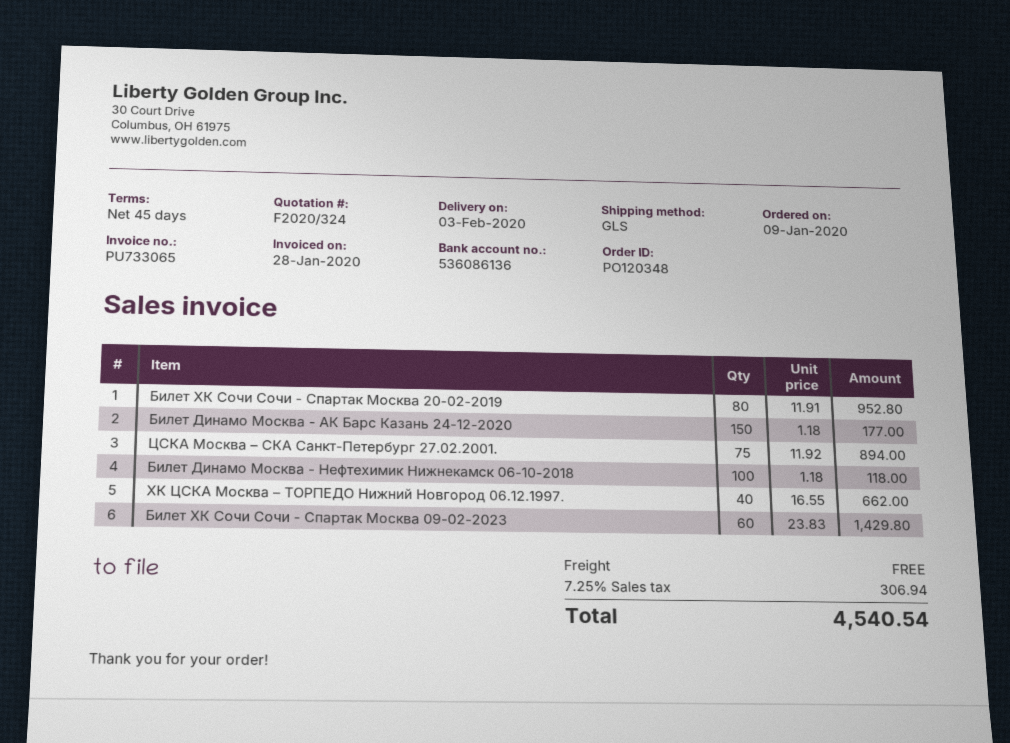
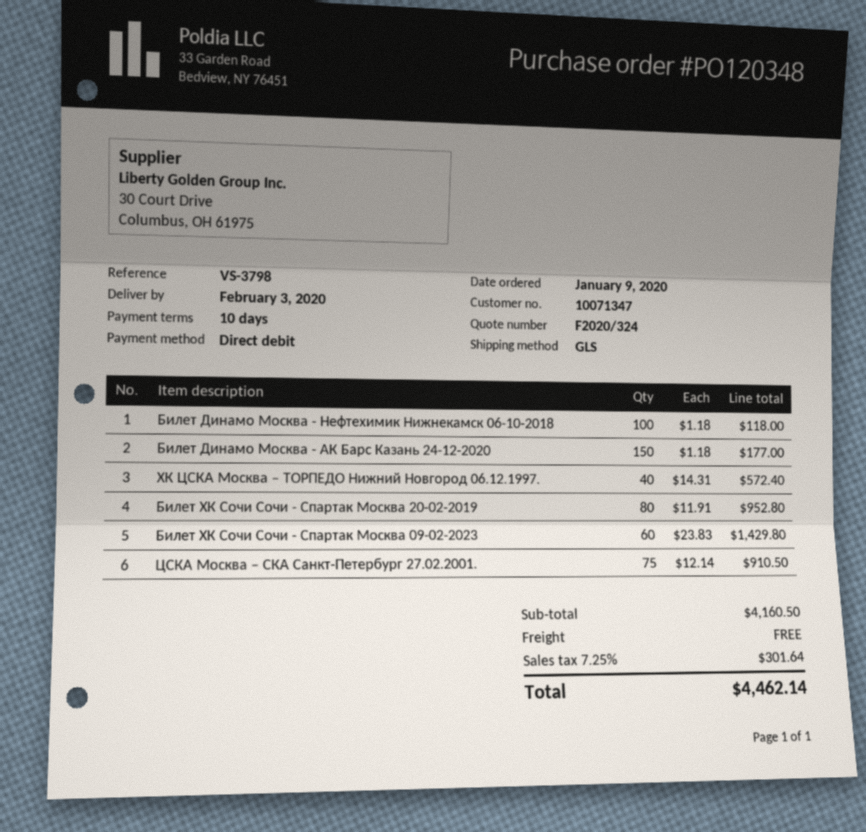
payment terms: 45 days -> 10 days
ЦСКА Москва – СКА Санкт-Петербург 27.02.2001.: 75 x 11.92 = 894.00 -> 75 x 12.14 = 910.50
ХК ЦСКА Москва – ТОРПЕДО Нижний Новгород 06.12.1997.: 40 x 16.55 = 662.00 -> 40 x 14.31 = 572.40
tax: 7.25% = 306.94 -> 7.25% = 301.64
total: 4540.54 -> 4462.14

